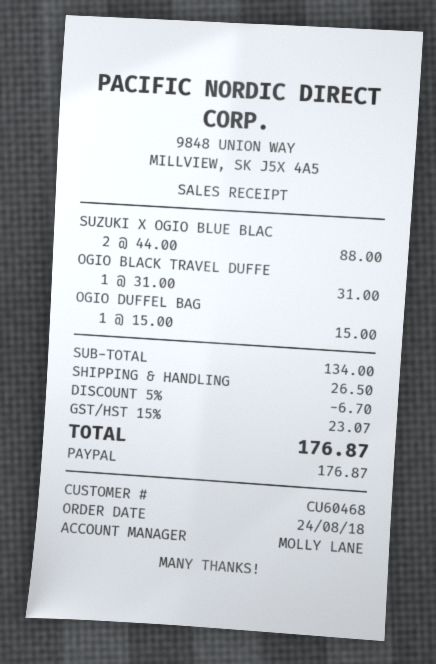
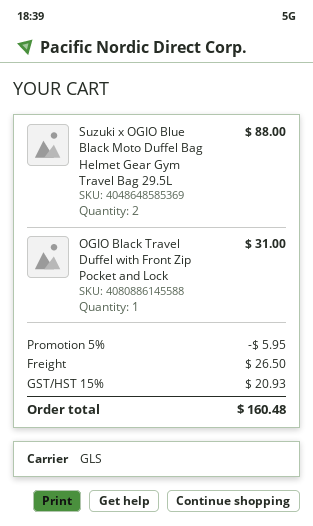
OGIO DUFFEL BAG: 1 for 15.00 -> none
discount: 5% = 6.70 -> 5% = 5.95
tax: 15% = 23.07 -> 15% = 20.93
total: 176.87 -> 160.48

